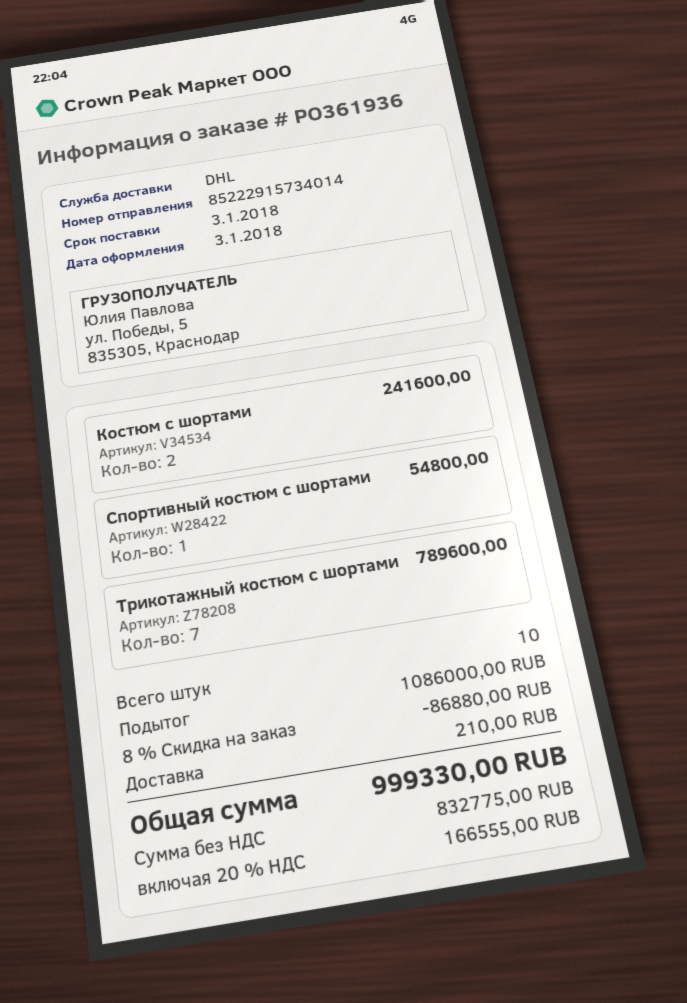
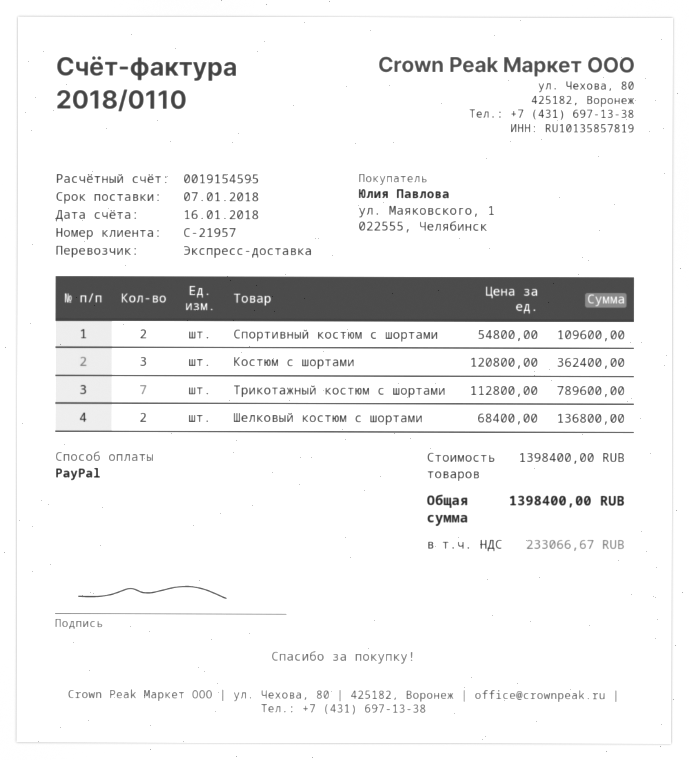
delivery date: 2018-01-03 -> 2018-01-07
shipping method: DHL -> express
Костюм с шортами: 2 for 241600.00 -> 3 for 362400.00
Спортивный костюм с шортами: 1 for 54800.00 -> 2 for 109600.00
Шелковый костюм с шортами: none -> 2 for 136800.00
subtotal: 1086000.00 -> 1398400.00
discount: 8% = 86880.00 -> none
shipping: 210.00 -> none
tax: 166555.00 -> 233066.67
total: 999330.00 -> 1398400.00

